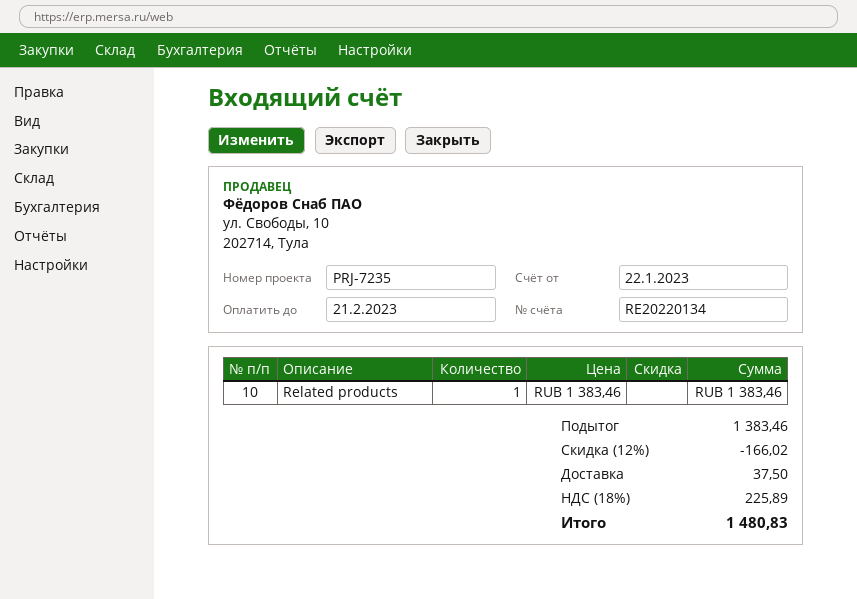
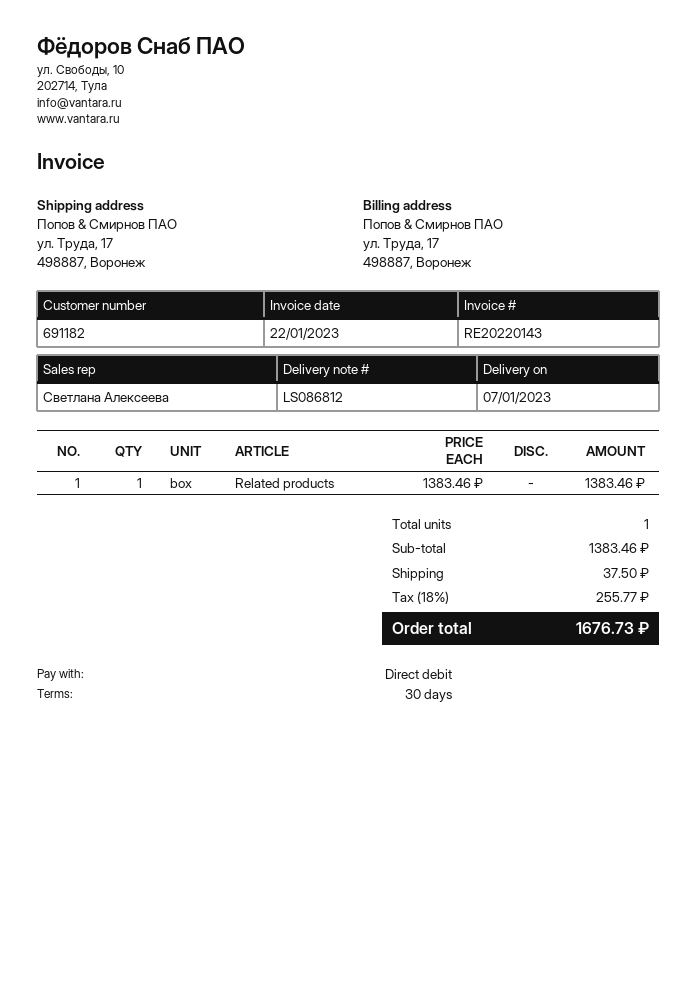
invoice number: RE20220134 -> RE20220143
discount: 12% = 166.02 -> none
tax: 18% = 225.89 -> 18% = 255.77
total: 1480.83 -> 1676.73

